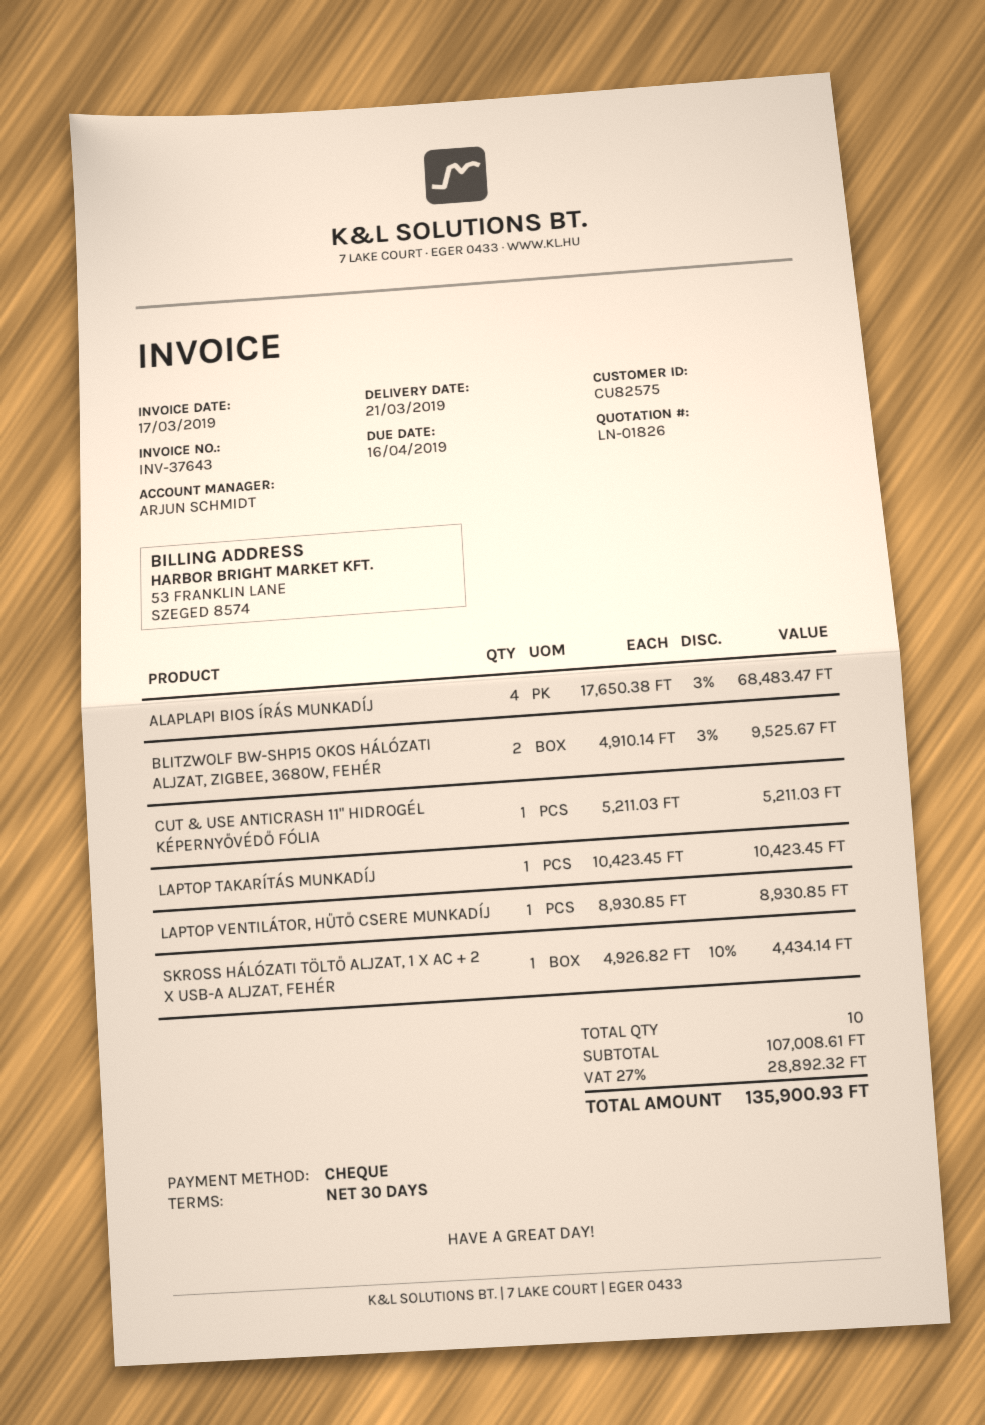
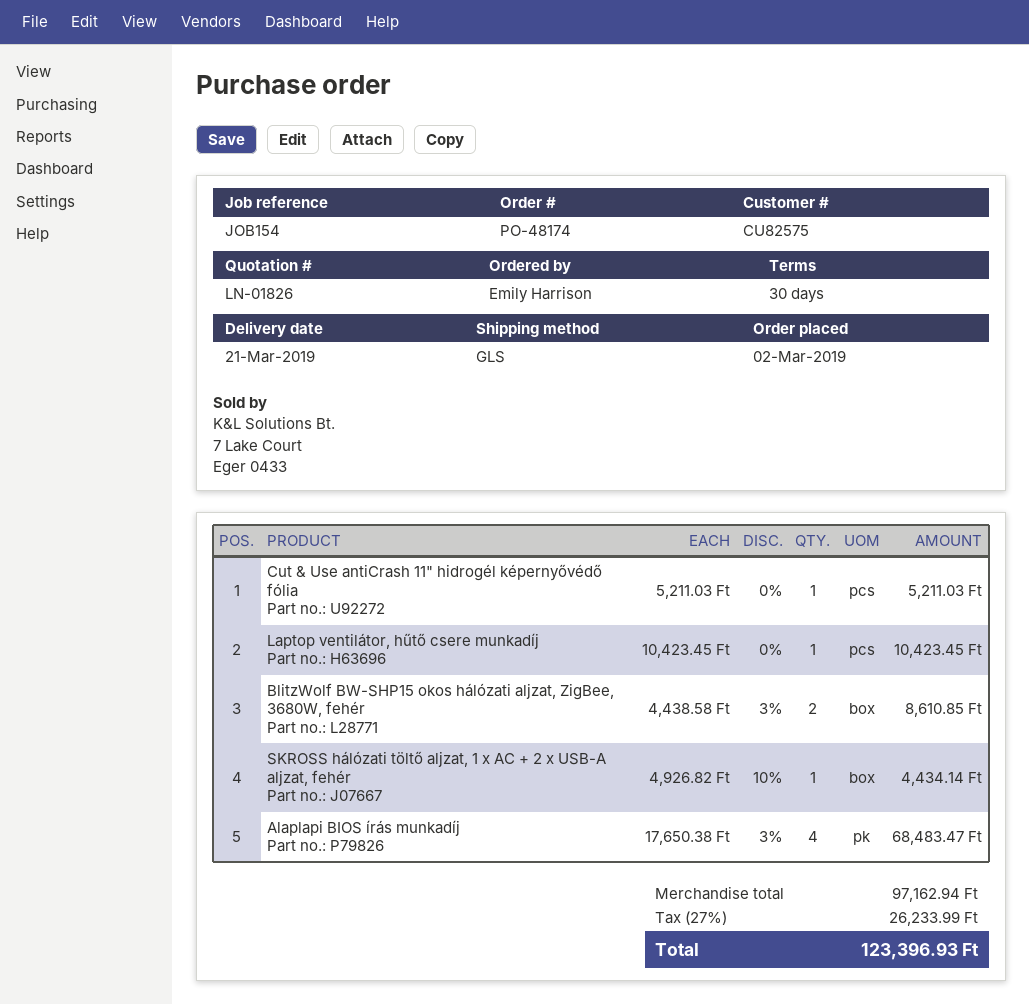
BLITZWOLF BW-SHP15 OKOS HÁLÓZATI ALJZAT, ZIGBEE, 3680W, FEHÉR: 2 x 4910.14 - 3% = 9525.67 -> 2 x 4438.58 - 3% = 8610.85
LAPTOP TAKARÍTÁS MUNKADÍJ: 1 x 10423.45 = 10423.45 -> none
LAPTOP VENTILÁTOR, HŰTŐ CSERE MUNKADÍJ: 1 x 8930.85 = 8930.85 -> 1 x 10423.45 = 10423.45
subtotal: 107008.61 -> 97162.94
tax: 27% = 28892.32 -> 27% = 26233.99
total: 135900.93 -> 123396.93

